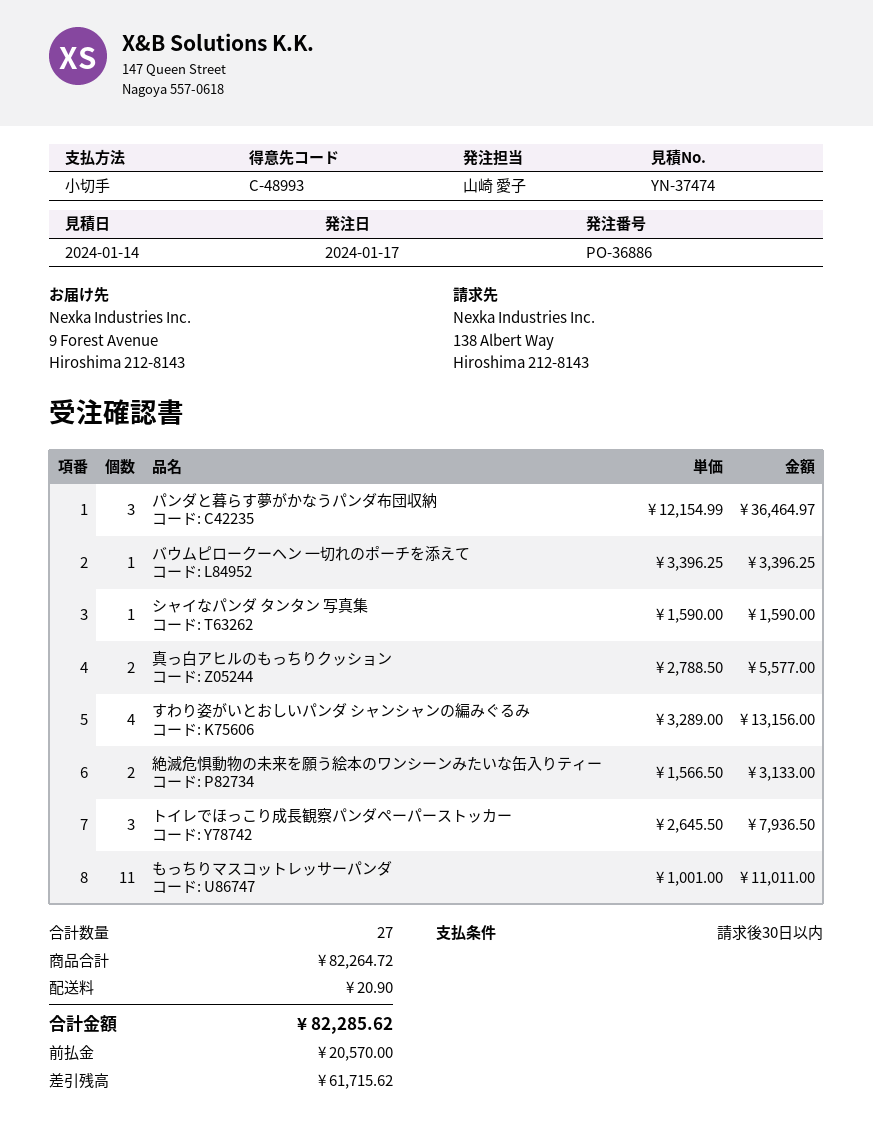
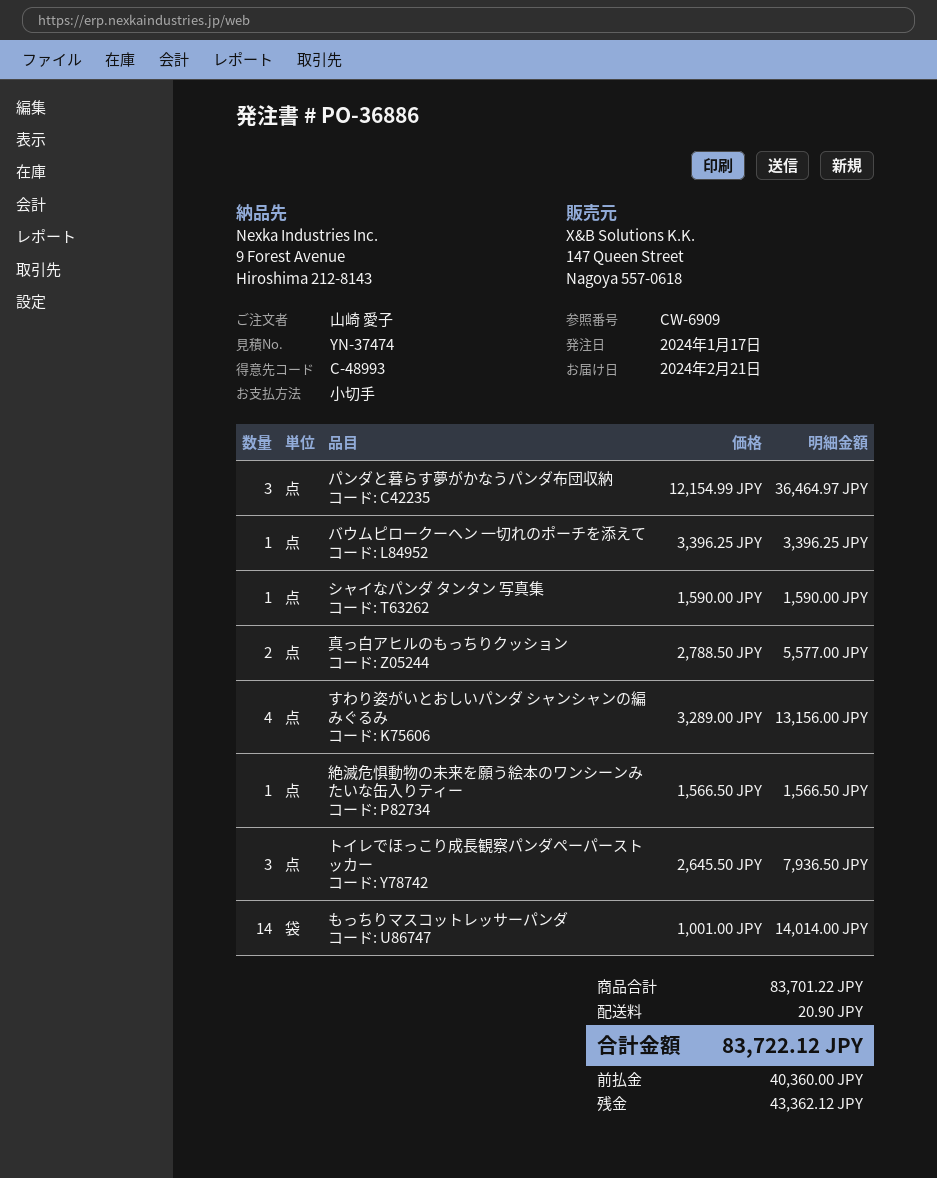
絶滅危惧動物の未来を願う絵本のワンシーンみたいな缶入りティー: 2 x 1566.50 = 3133.00 -> 1 x 1566.50 = 1566.50
もっちりマスコットレッサーパンダ: 11 x 1001.00 = 11011.00 -> 14 x 1001.00 = 14014.00
subtotal: 82264.72 -> 83701.22
total: 82285.62 -> 83722.12
deposit: 20570.00 -> 40360.00
balance: 61715.62 -> 43362.12

